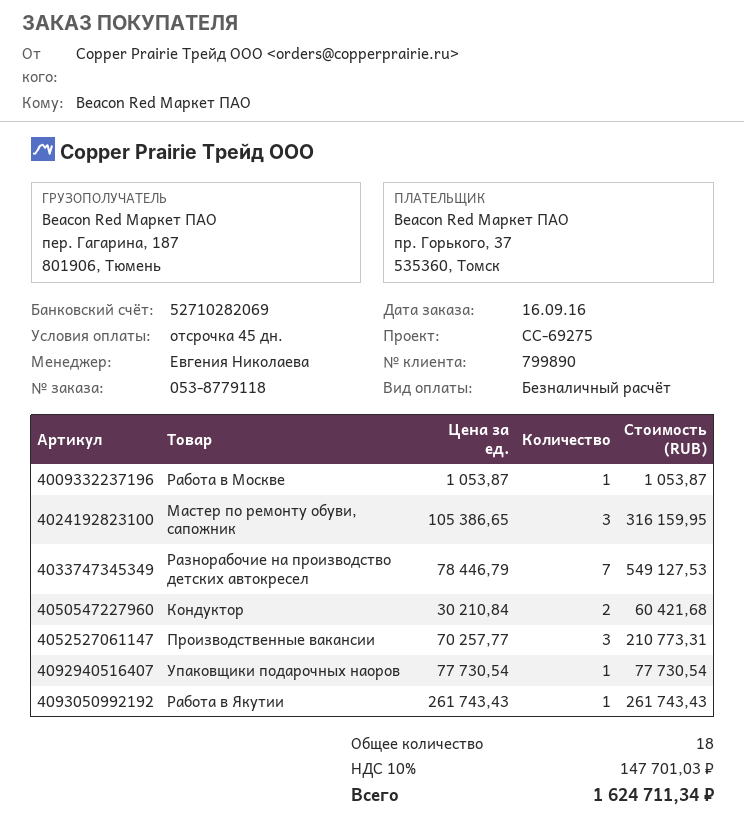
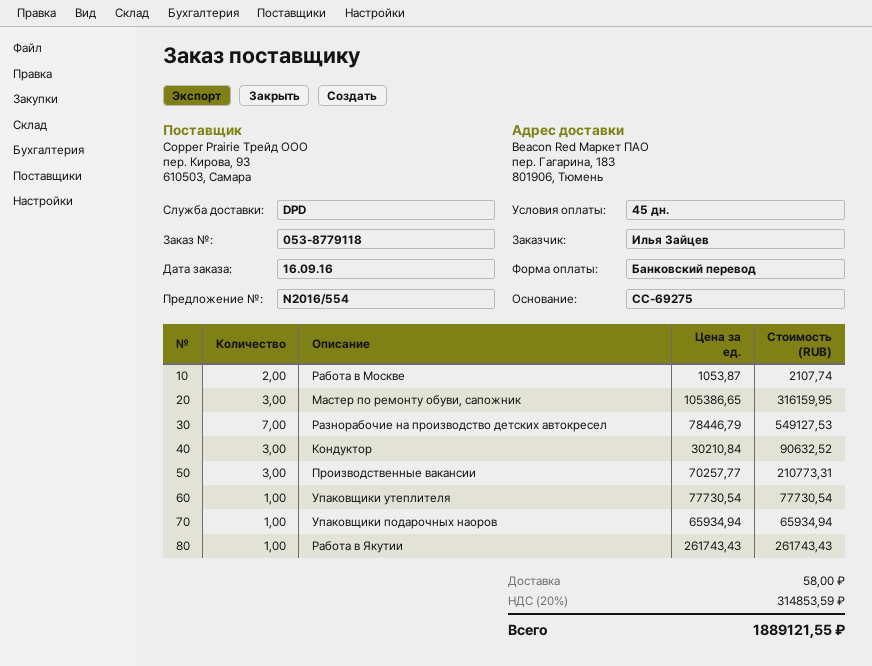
ship to: пер. Гагарина, 187, 801906, Тюмень -> пер. Гагарина, 183, 801906, Тюмень
Работа в Москве: 1 x 1053.87 = 1053.87 -> 2 x 1053.87 = 2107.74
Кондуктор: 2 x 30210.84 = 60421.68 -> 3 x 30210.84 = 90632.52
Упаковщики подарочных наоров: 1 x 77730.54 = 77730.54 -> 1 x 65934.94 = 65934.94
Упаковщики утеплителя: none -> 1 x 77730.54 = 77730.54
shipping: none -> 58.00
tax: 10% = 147701.03 -> 20% = 314853.59
total: 1624711.34 -> 1889121.55

